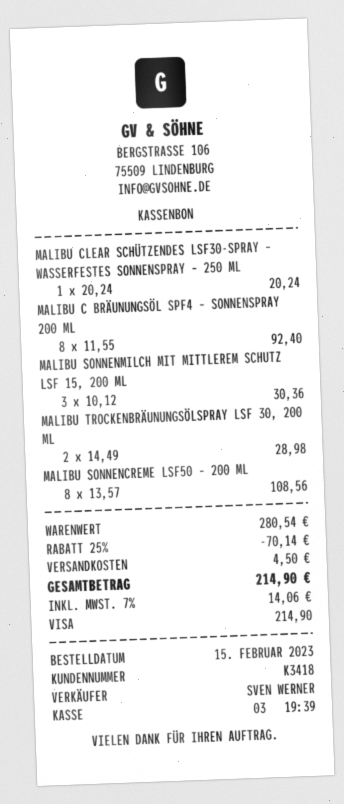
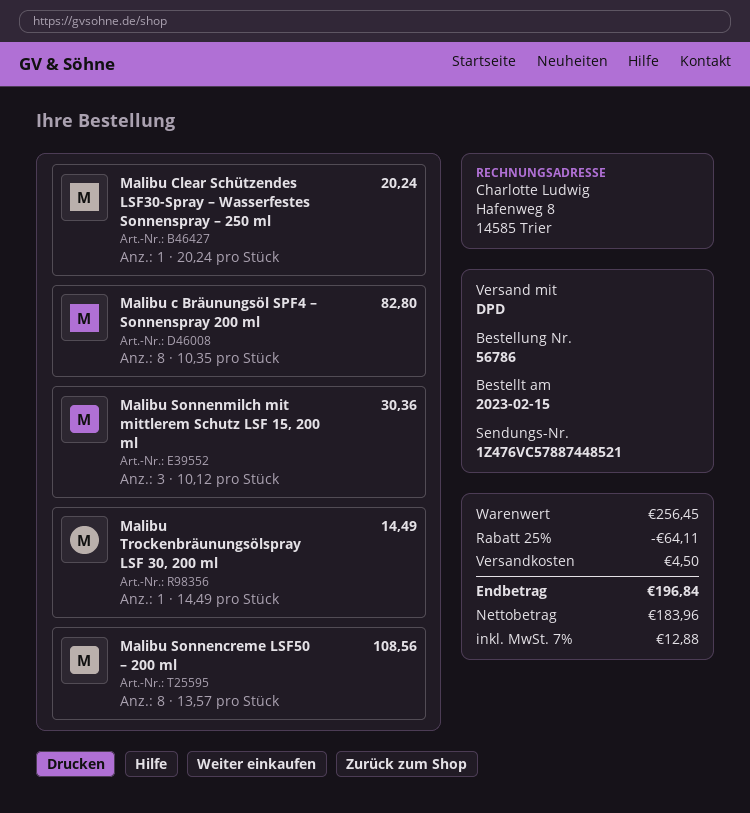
MALIBU C BRÄUNUNGSÖL SPF4 – SONNENSPRAY 200 ML: 8 x 11.55 = 92.40 -> 8 x 10.35 = 82.80
MALIBU TROCKENBRÄUNUNGSÖLSPRAY LSF 30, 200 ML: 2 x 14.49 = 28.98 -> 1 x 14.49 = 14.49
subtotal: 280.54 -> 256.45
discount: 25% = 70.14 -> 25% = 64.11
tax: 7% = 14.06 -> 7% = 12.88
total: 214.90 -> 196.84

